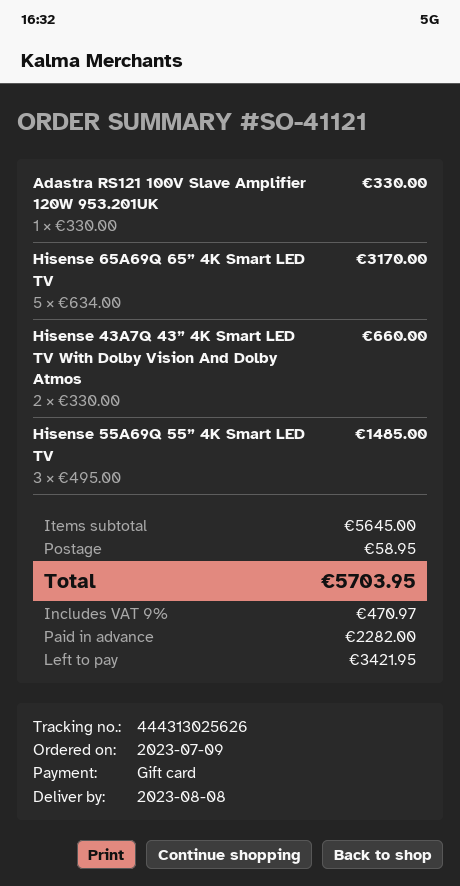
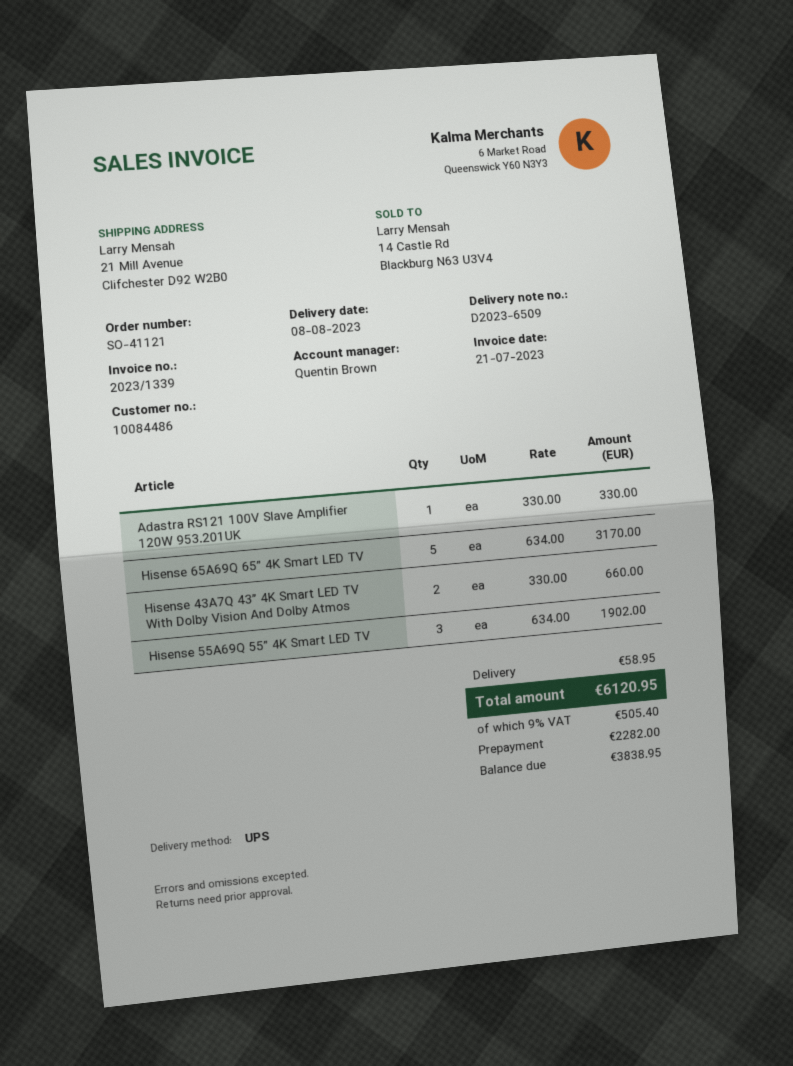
Hisense 55A69Q 55” 4K Smart LED TV: 3 x 495.00 = 1485.00 -> 3 x 634.00 = 1902.00
tax: 9% = 470.97 -> 9% = 505.40
total: 5703.95 -> 6120.95
balance: 3421.95 -> 3838.95

